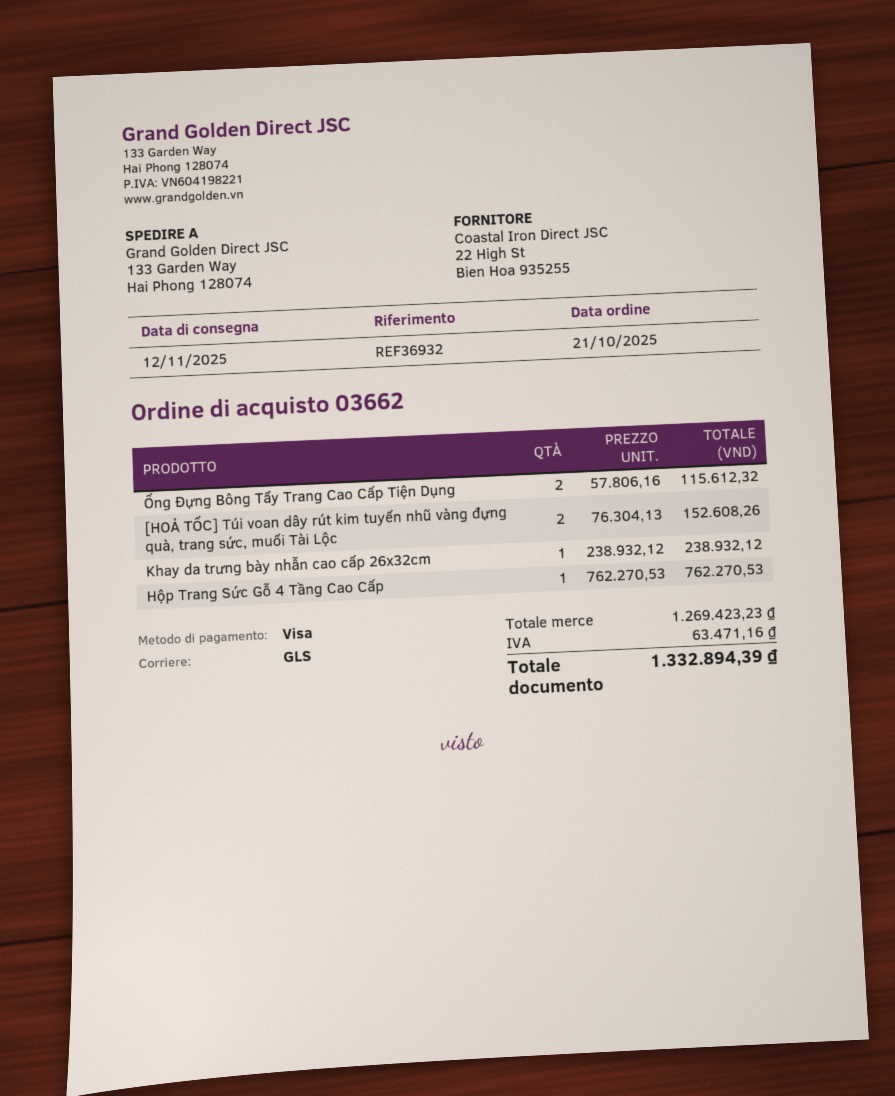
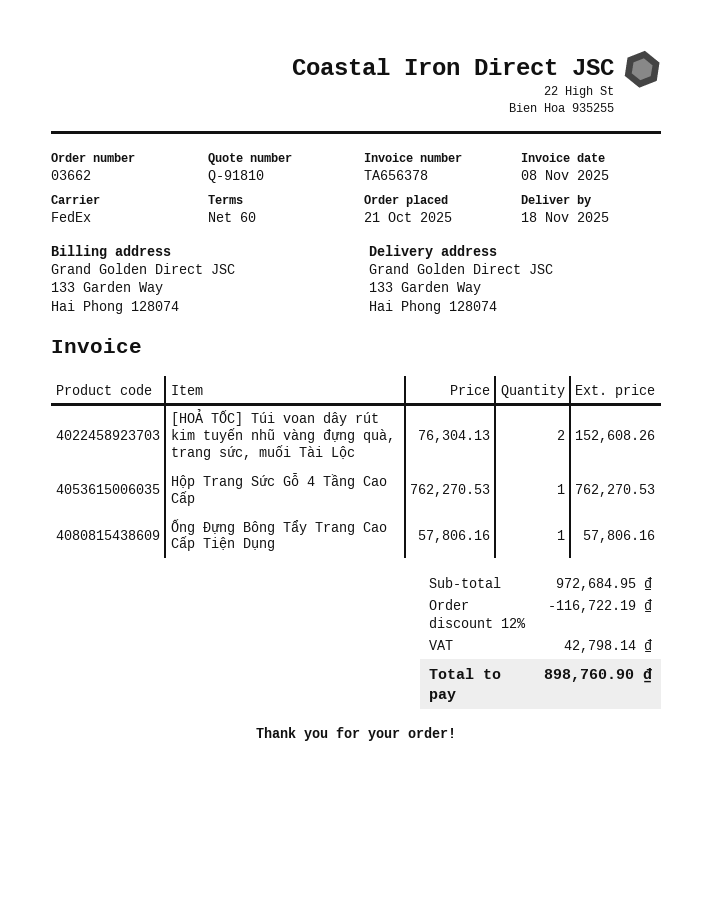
delivery date: 2025-11-12 -> 2025-11-18
shipping method: GLS -> FedEx
Ống Đựng Bông Tẩy Trang Cao Cấp Tiện Dụng: 2 x 57806.16 = 115612.32 -> 1 x 57806.16 = 57806.16
Khay da trưng bày nhẫn cao cấp 26x32cm: 1 x 238932.12 = 238932.12 -> none
subtotal: 1269423.23 -> 972684.95
discount: none -> 12% = 116722.19
tax: 63471.16 -> 42798.14
total: 1332894.39 -> 898760.90

